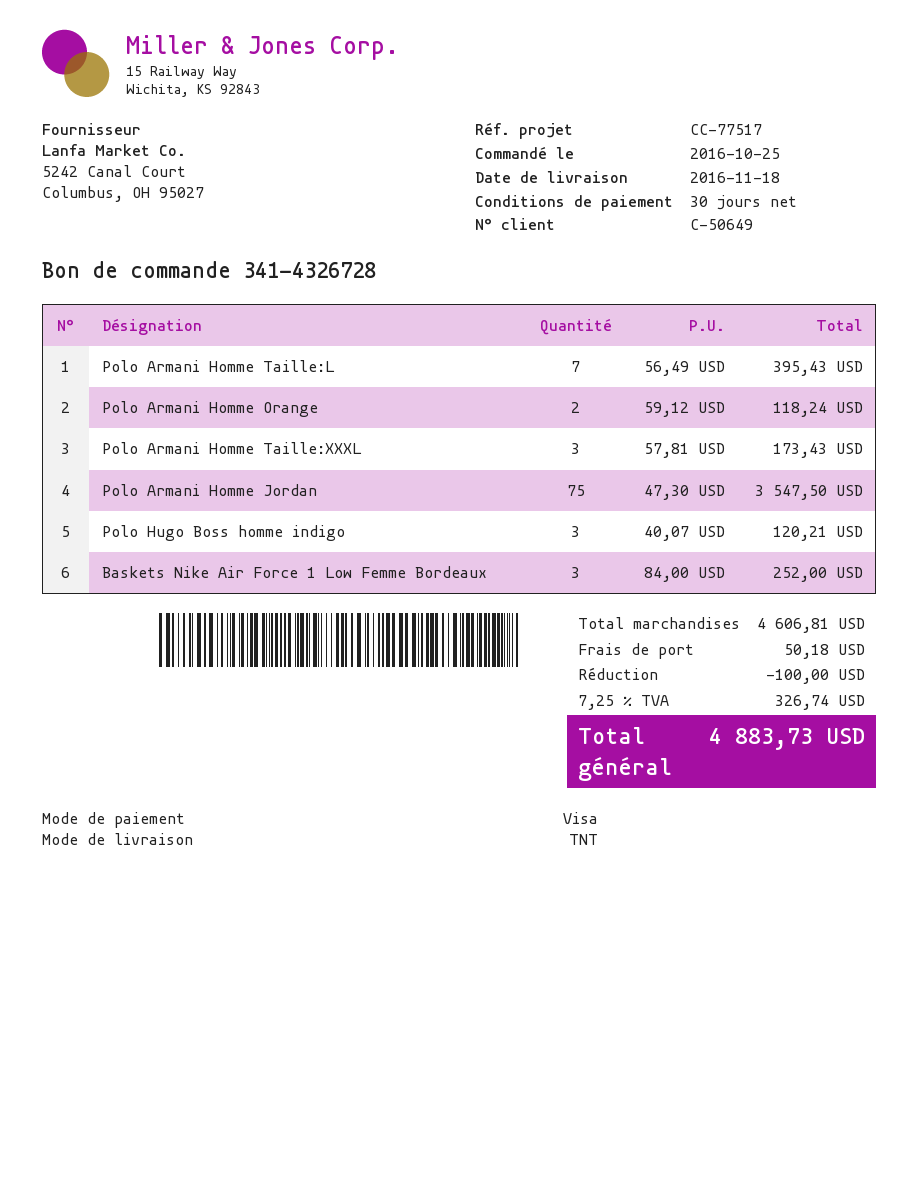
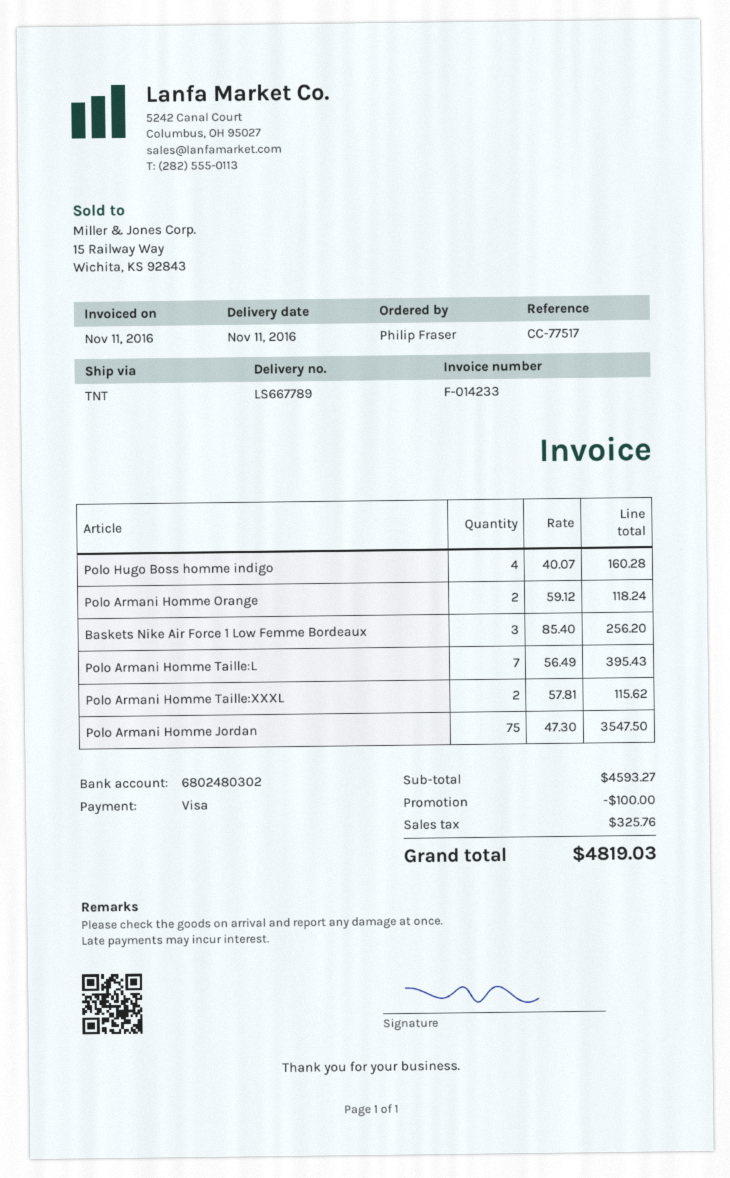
delivery date: 2016-11-18 -> 2016-11-11
Polo Armani Homme Taille:XXXL: 3 x 57.81 = 173.43 -> 2 x 57.81 = 115.62
Polo Hugo Boss homme indigo: 3 x 40.07 = 120.21 -> 4 x 40.07 = 160.28
Baskets Nike Air Force 1 Low Femme Bordeaux: 3 x 84.00 = 252.00 -> 3 x 85.40 = 256.20
subtotal: 4606.81 -> 4593.27
shipping: 50.18 -> none
tax: 326.74 -> 325.76
total: 4883.73 -> 4819.03

